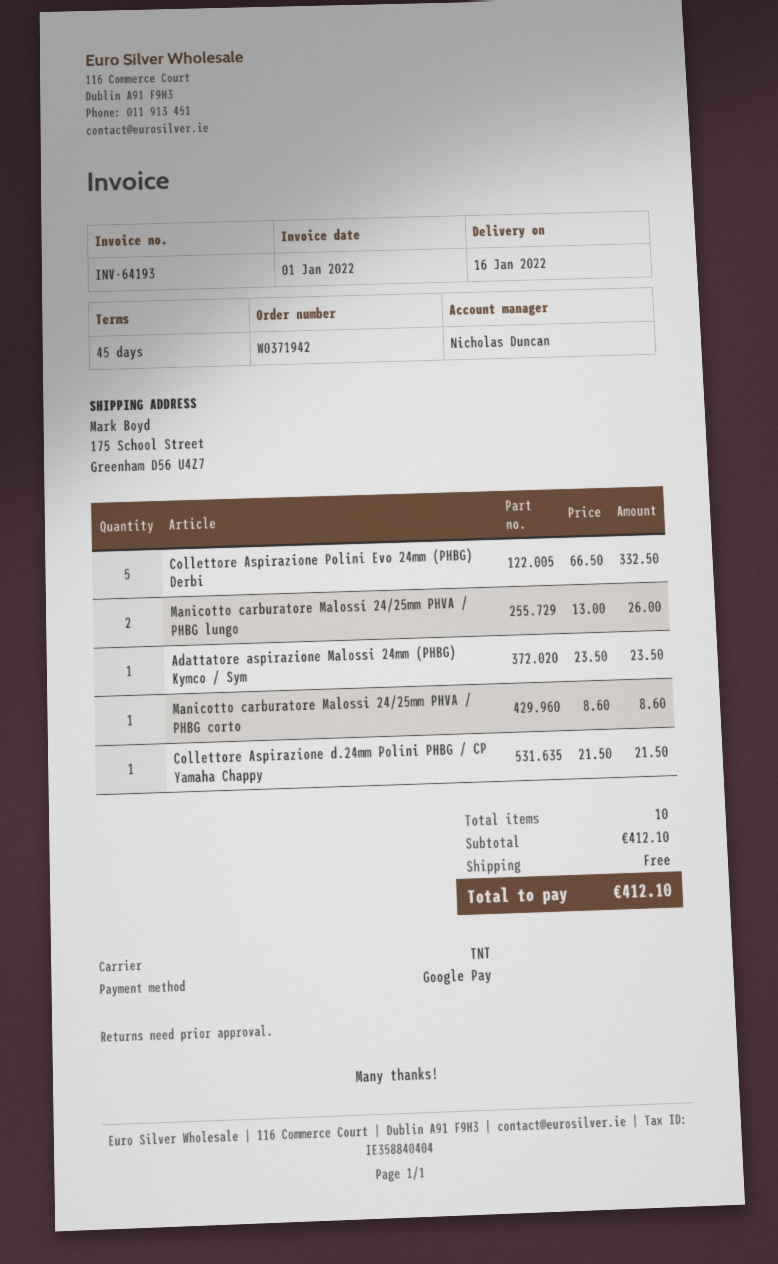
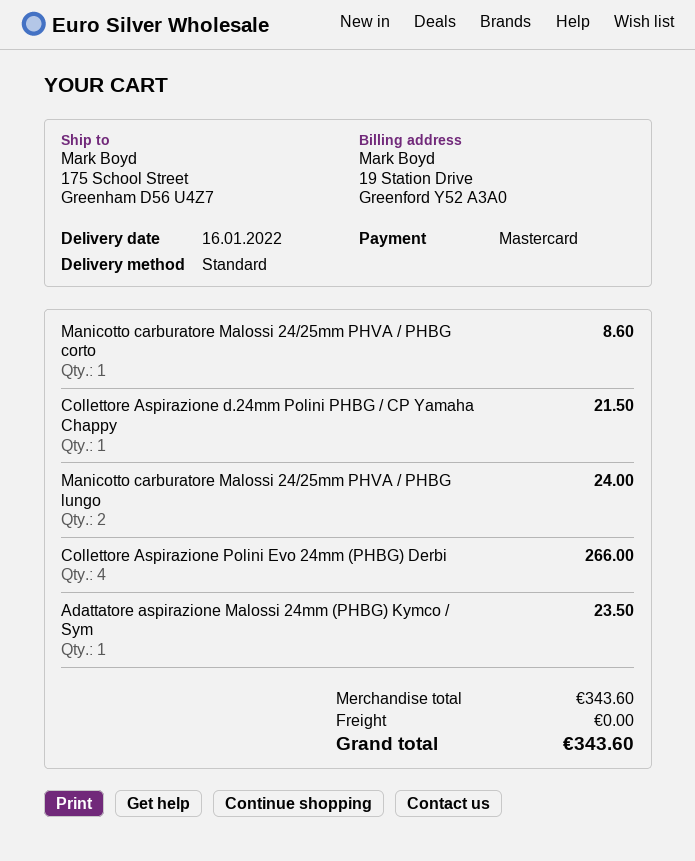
payment method: Google Pay -> Mastercard
shipping method: TNT -> standard
Collettore Aspirazione Polini Evo 24mm (PHBG) Derbi: 5 for 332.50 -> 4 for 266.00
Manicotto carburatore Malossi 24/25mm PHVA / PHBG lungo: 2 for 26.00 -> 2 for 24.00
subtotal: 412.10 -> 343.60
total: 412.10 -> 343.60

